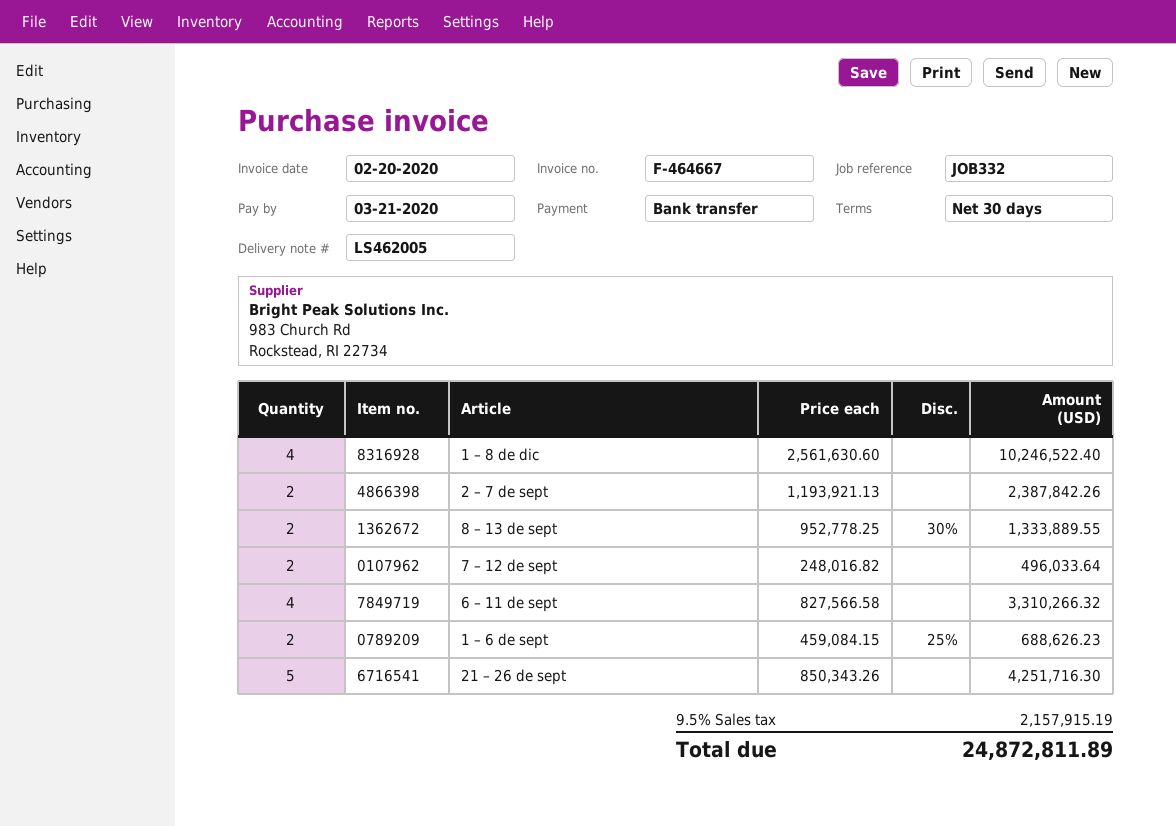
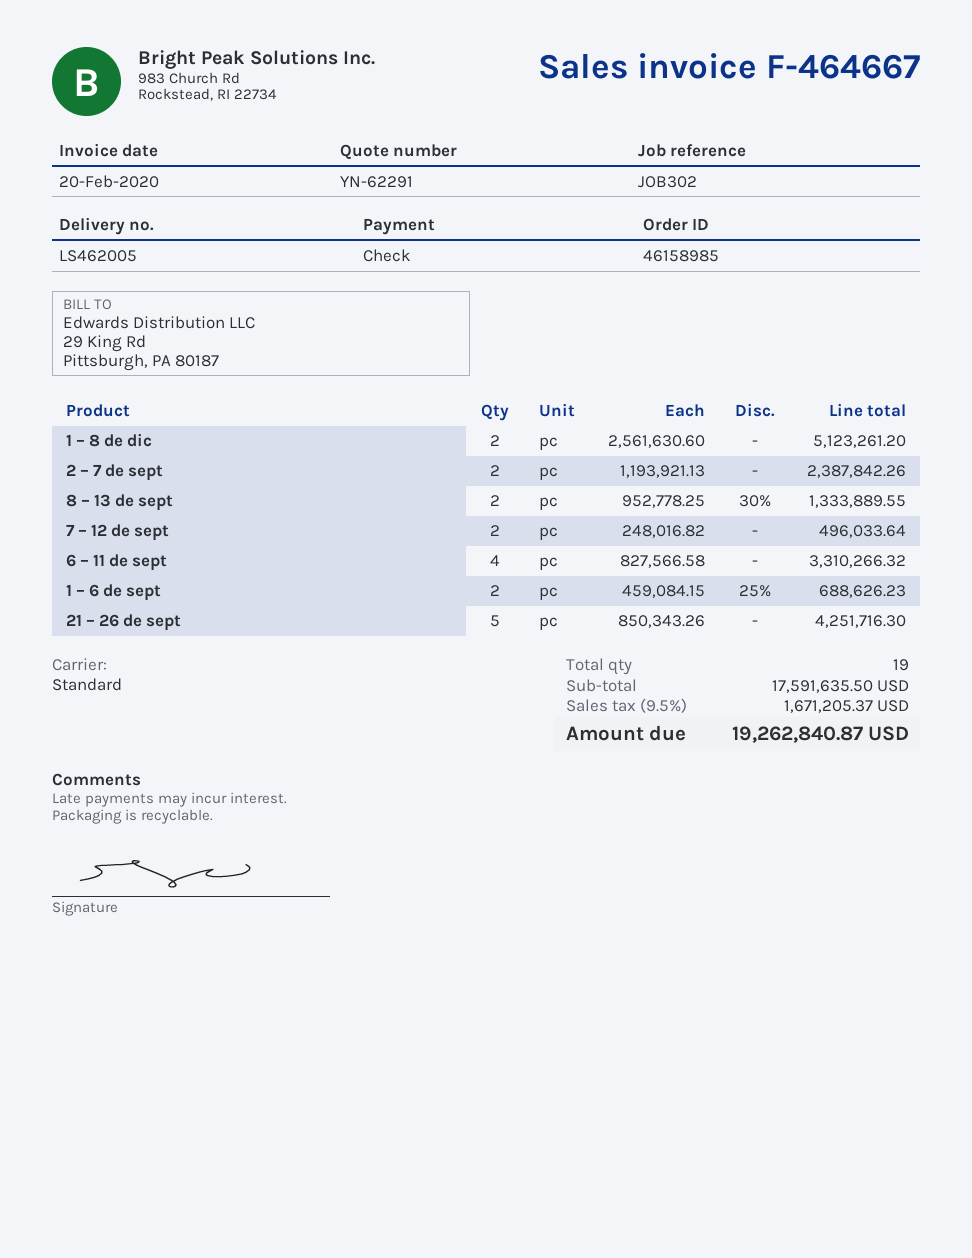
reference: JOB332 -> JOB302
payment method: bank transfer -> cheque
1 – 8 de dic: 4 x 2561630.60 = 10246522.40 -> 2 x 2561630.60 = 5123261.20
tax: 9.5% = 2157915.19 -> 9.5% = 1671205.37
total: 24872811.89 -> 19262840.87

